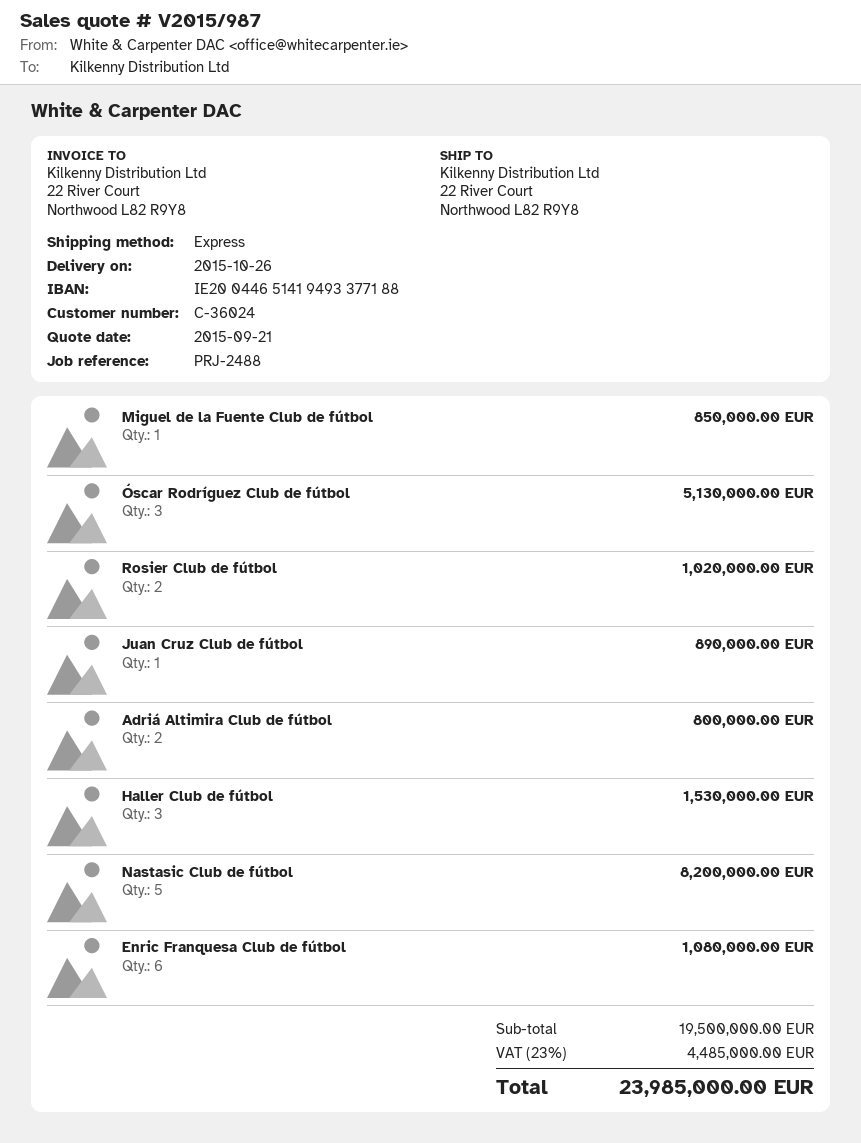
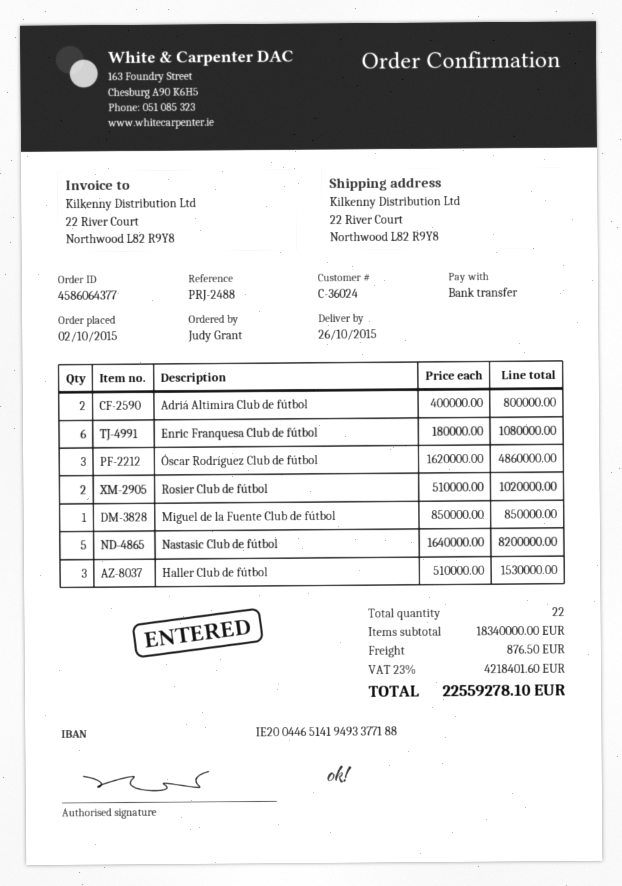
Óscar Rodríguez Club de fútbol: 3 for 5130000.00 -> 3 for 4860000.00
Juan Cruz Club de fútbol: 1 for 890000.00 -> none
subtotal: 19500000.00 -> 18340000.00
shipping: none -> 876.50
tax: 23% = 4485000.00 -> 23% = 4218401.60
total: 23985000.00 -> 22559278.10

